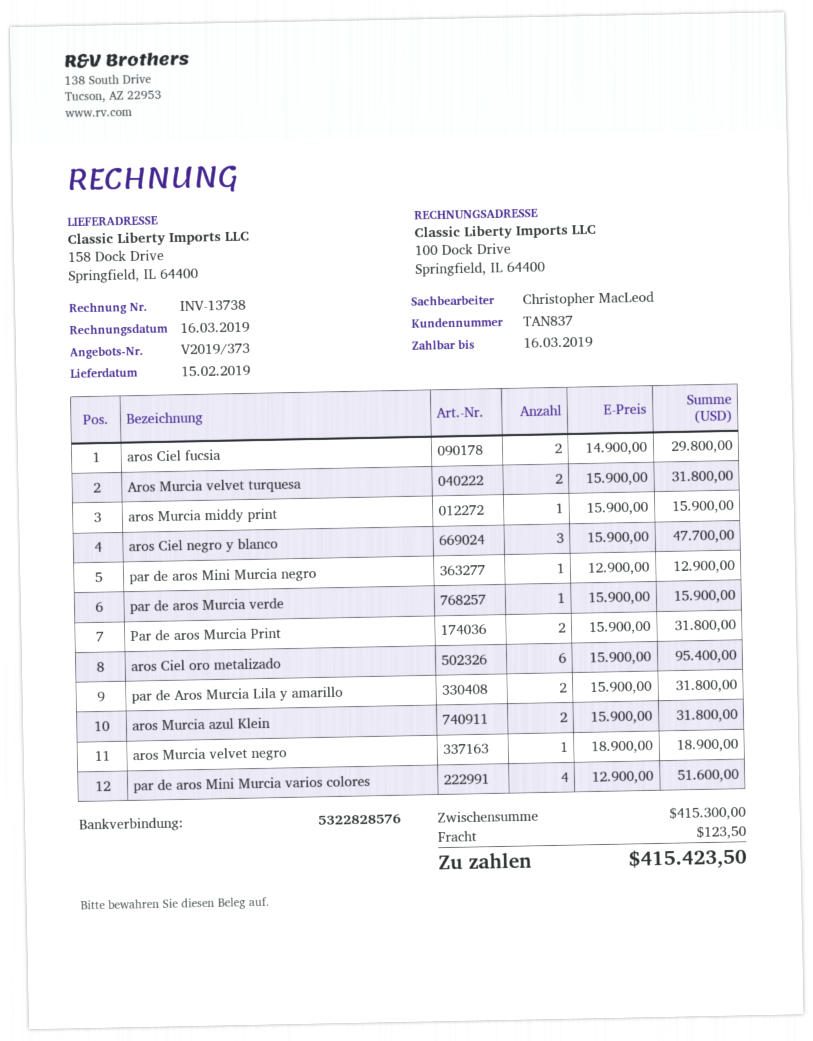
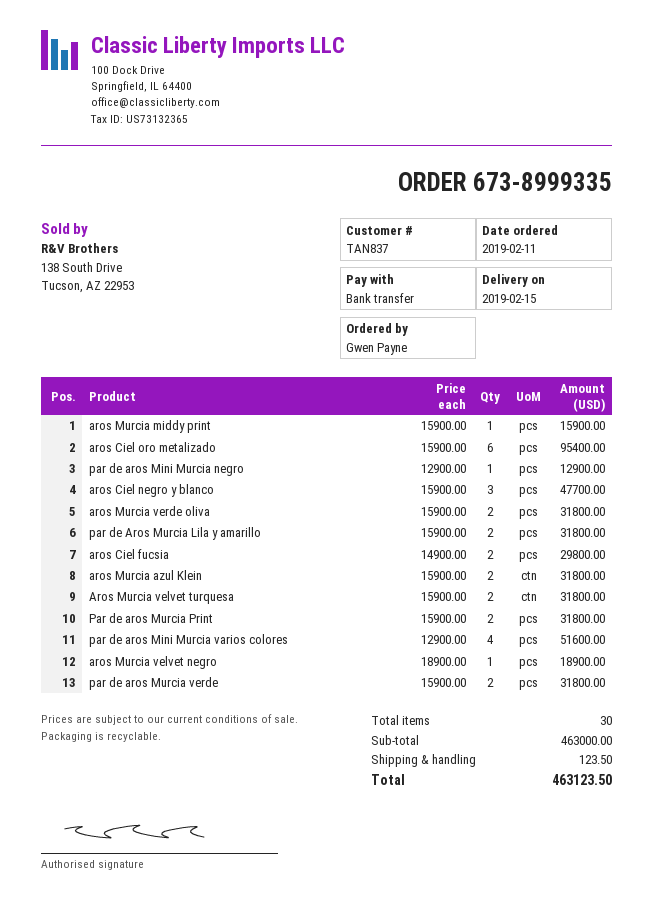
par de aros Murcia verde: 1 x 15900.00 = 15900.00 -> 2 x 15900.00 = 31800.00
aros Murcia verde oliva: none -> 2 x 15900.00 = 31800.00
subtotal: 415300.00 -> 463000.00
total: 415423.50 -> 463123.50

